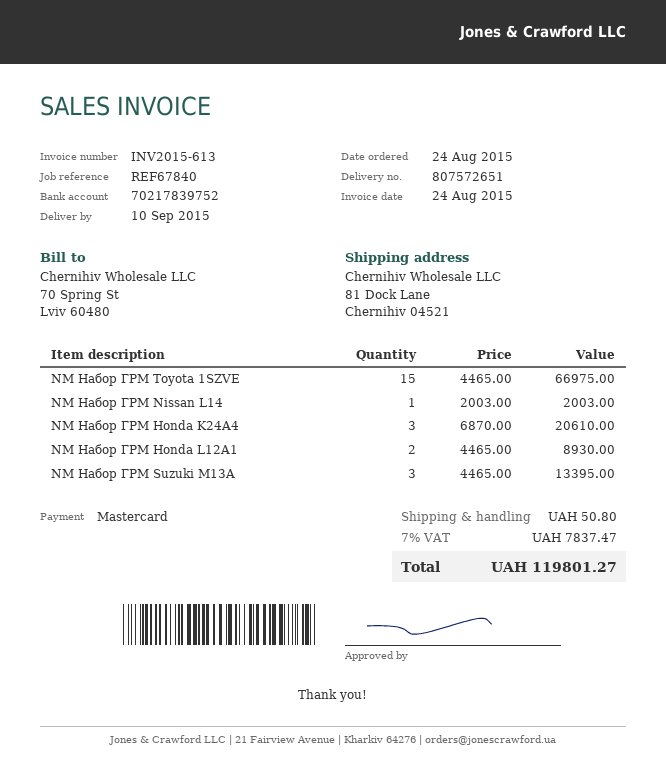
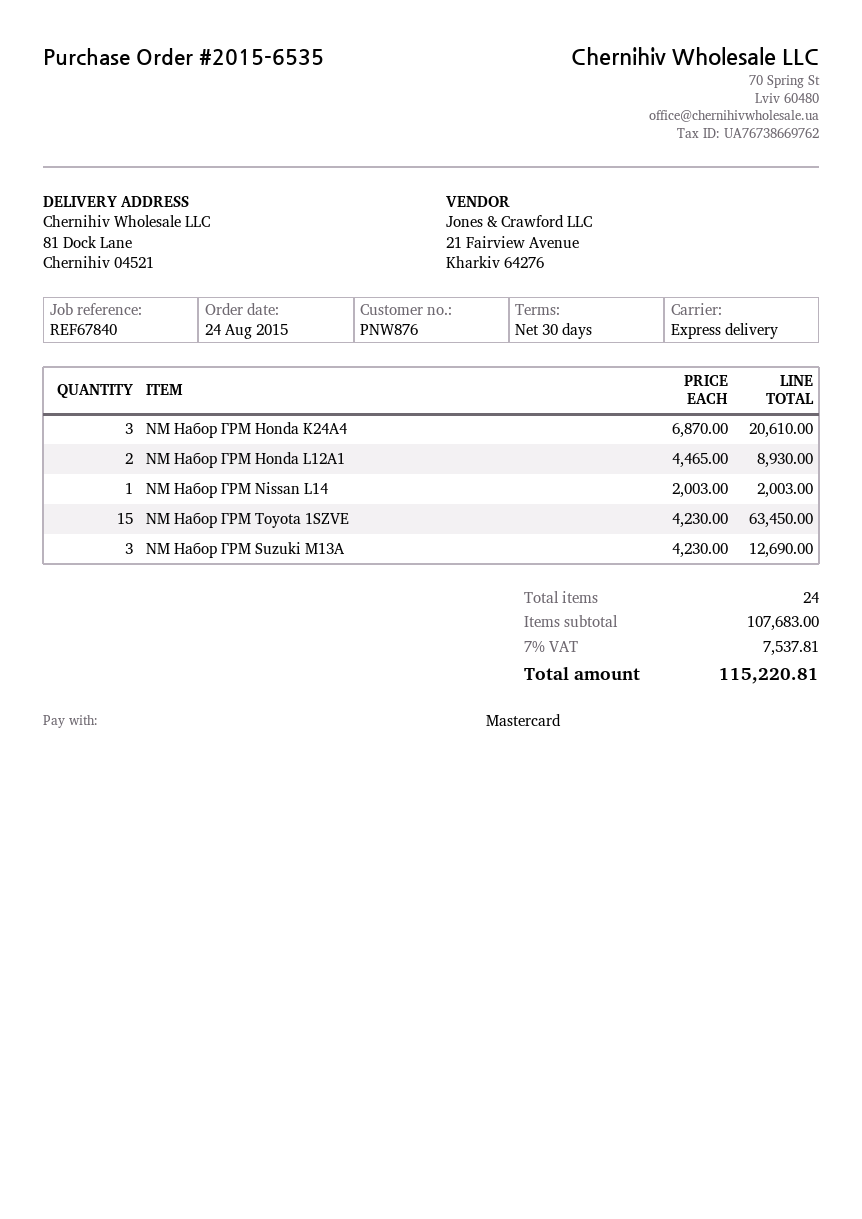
NM Набор ГРМ Toyota 1SZVE: 15 x 4465.00 = 66975.00 -> 15 x 4230.00 = 63450.00
NM Набор ГРМ Suzuki M13A: 3 x 4465.00 = 13395.00 -> 3 x 4230.00 = 12690.00
shipping: 50.80 -> none
tax: 7% = 7837.47 -> 7% = 7537.81
total: 119801.27 -> 115220.81

